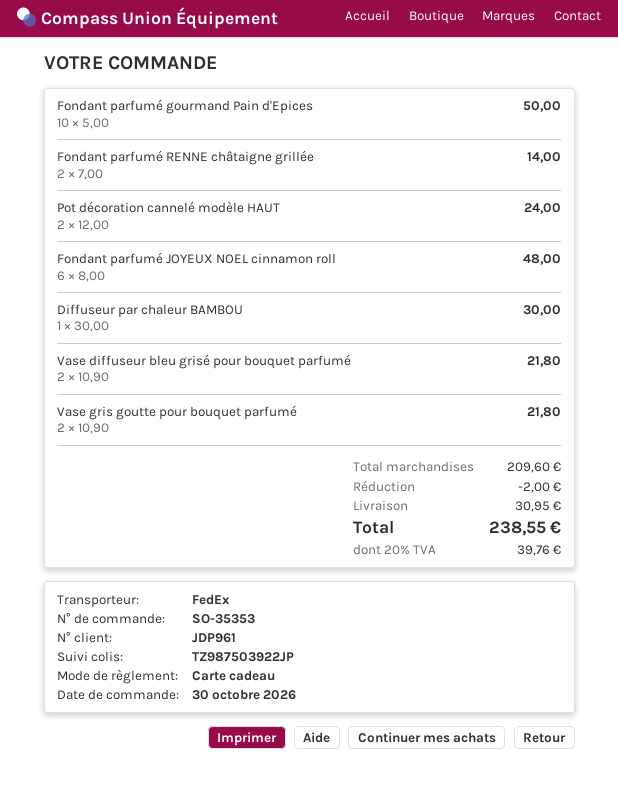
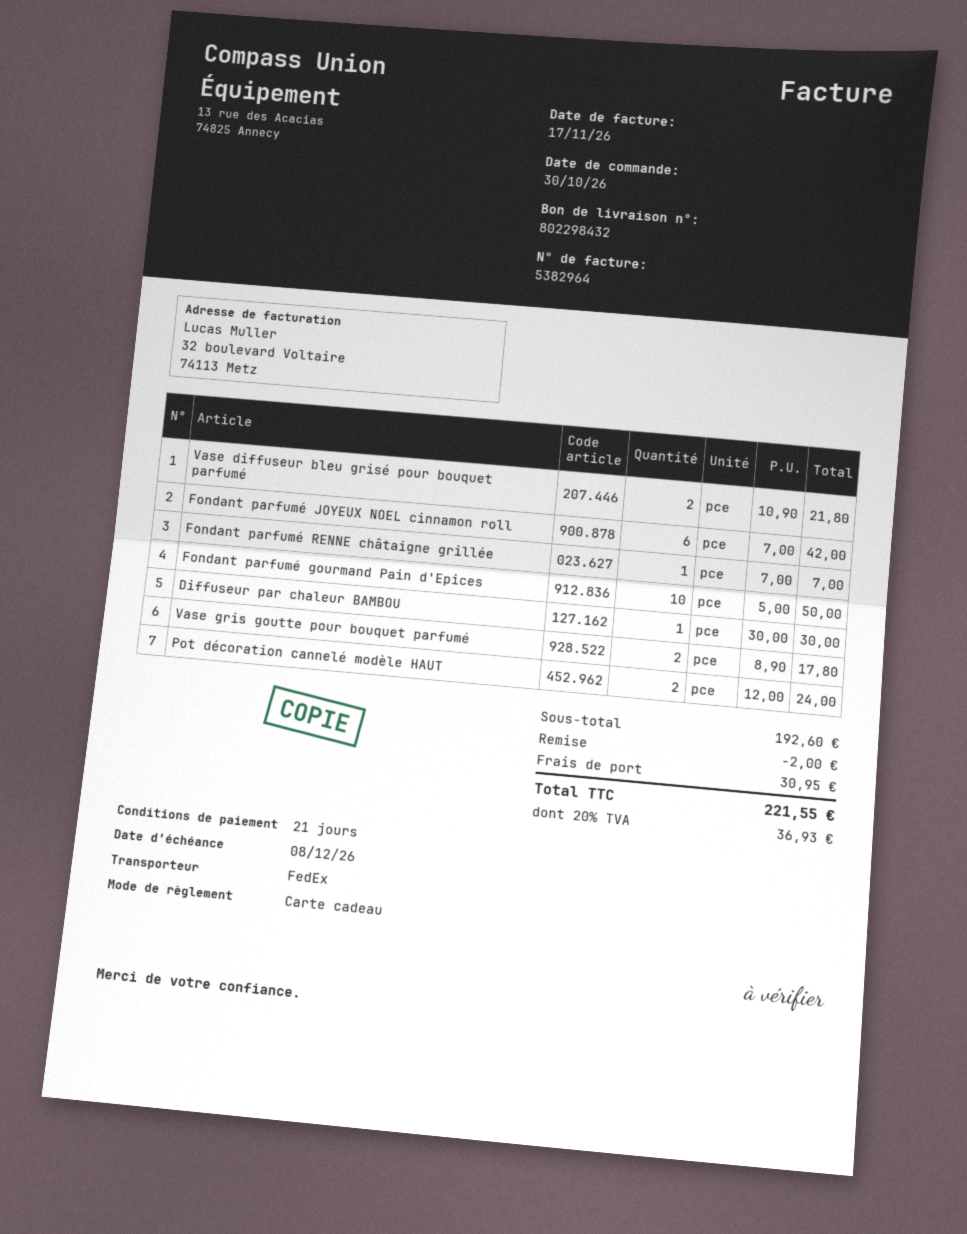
Fondant parfumé RENNE châtaigne grillée: 2 x 7.00 = 14.00 -> 1 x 7.00 = 7.00
Fondant parfumé JOYEUX NOEL cinnamon roll: 6 x 8.00 = 48.00 -> 6 x 7.00 = 42.00
Vase gris goutte pour bouquet parfumé: 2 x 10.90 = 21.80 -> 2 x 8.90 = 17.80
subtotal: 209.60 -> 192.60
tax: 20% = 39.76 -> 20% = 36.93
total: 238.55 -> 221.55

